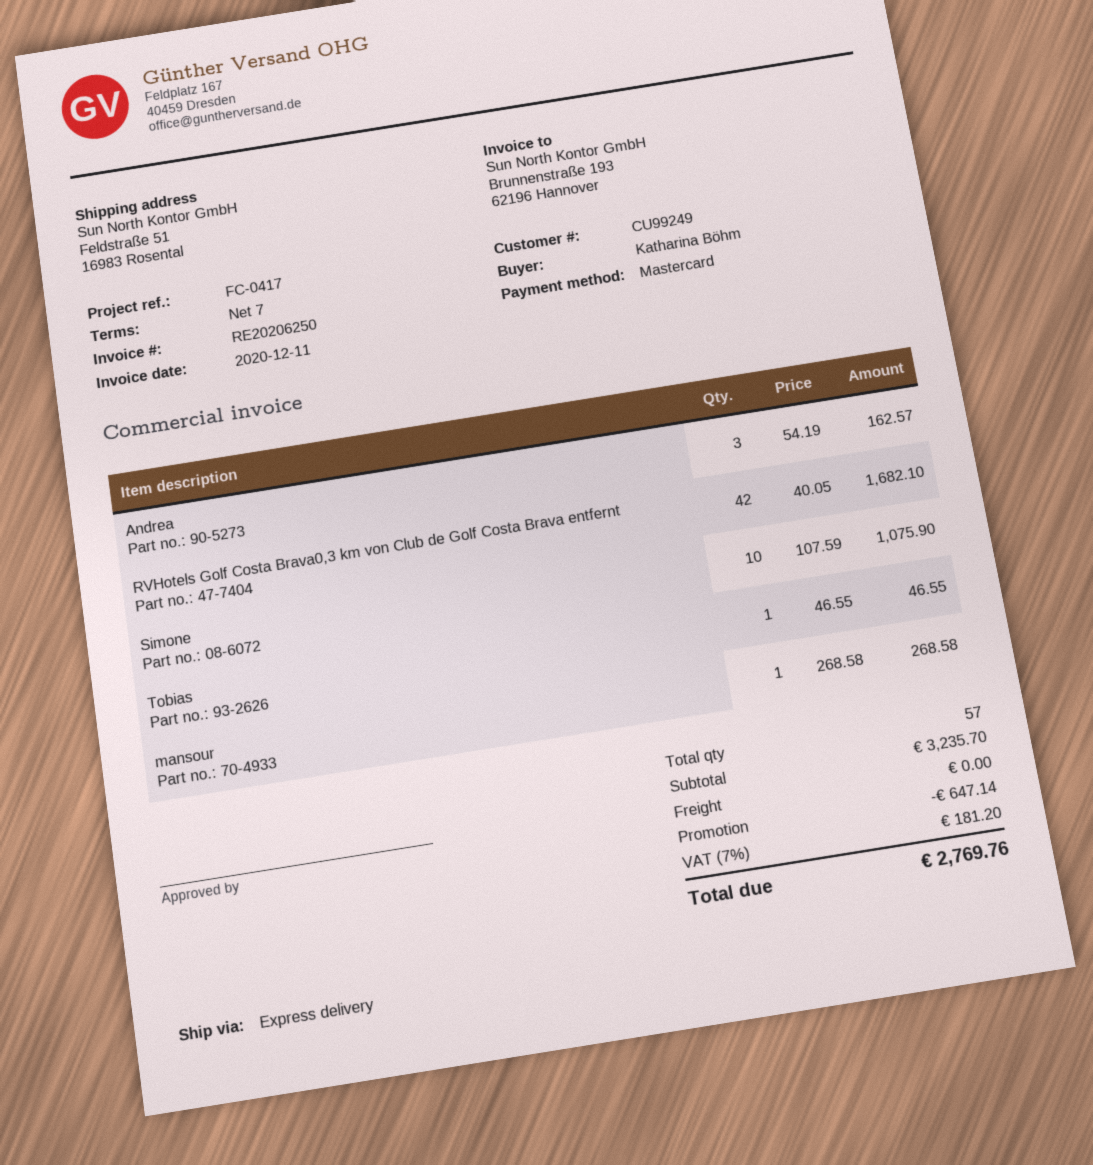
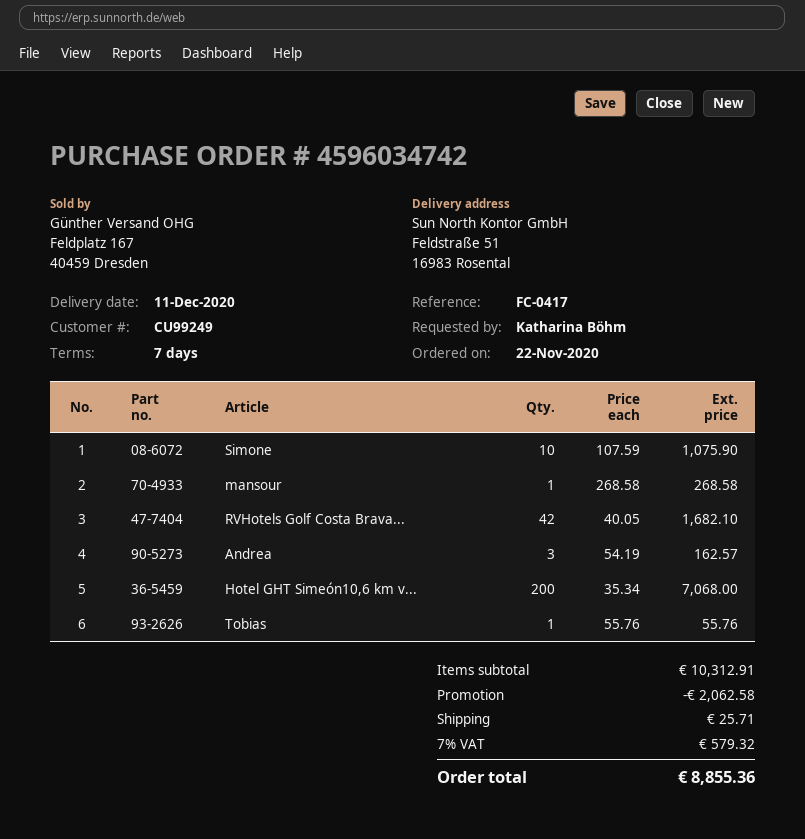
Tobias: 1 x 46.55 = 46.55 -> 1 x 55.76 = 55.76
Hotel GHT Simeón10,6 km v...: none -> 200 x 35.34 = 7068.00
subtotal: 3235.70 -> 10312.91
discount: 647.14 -> 2062.58
shipping: 0.00 -> 25.71
tax: 7% = 181.20 -> 7% = 579.32
total: 2769.76 -> 8855.36

